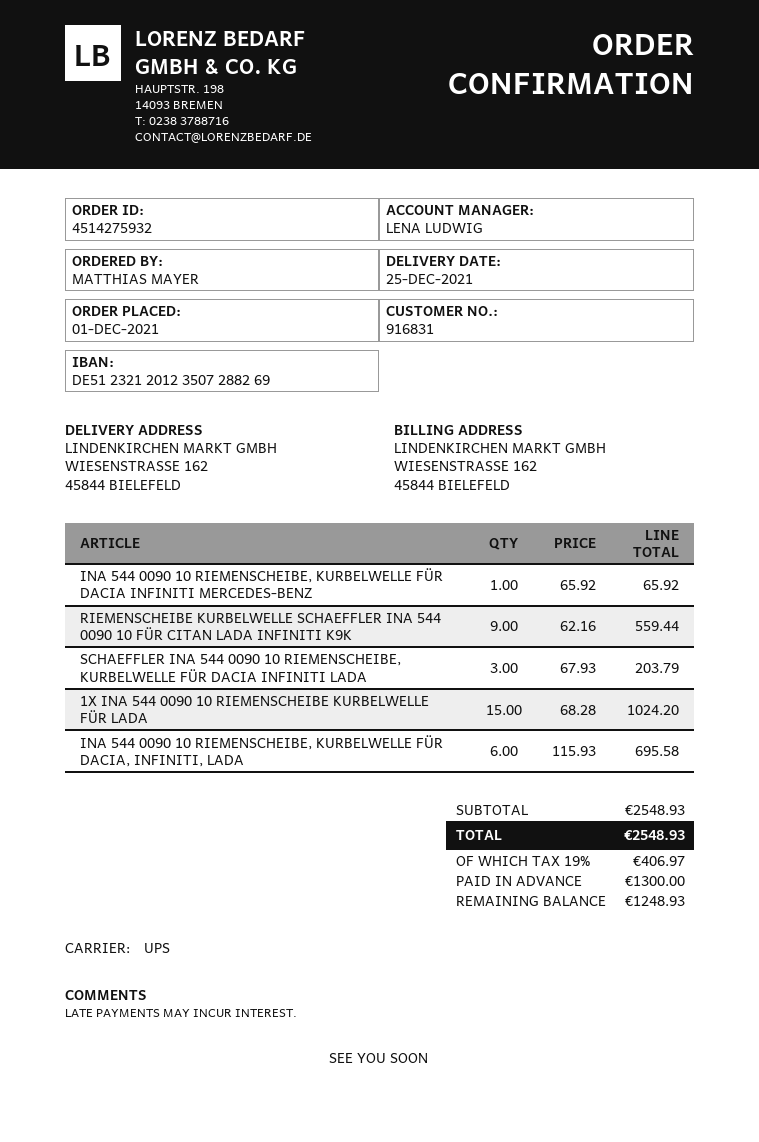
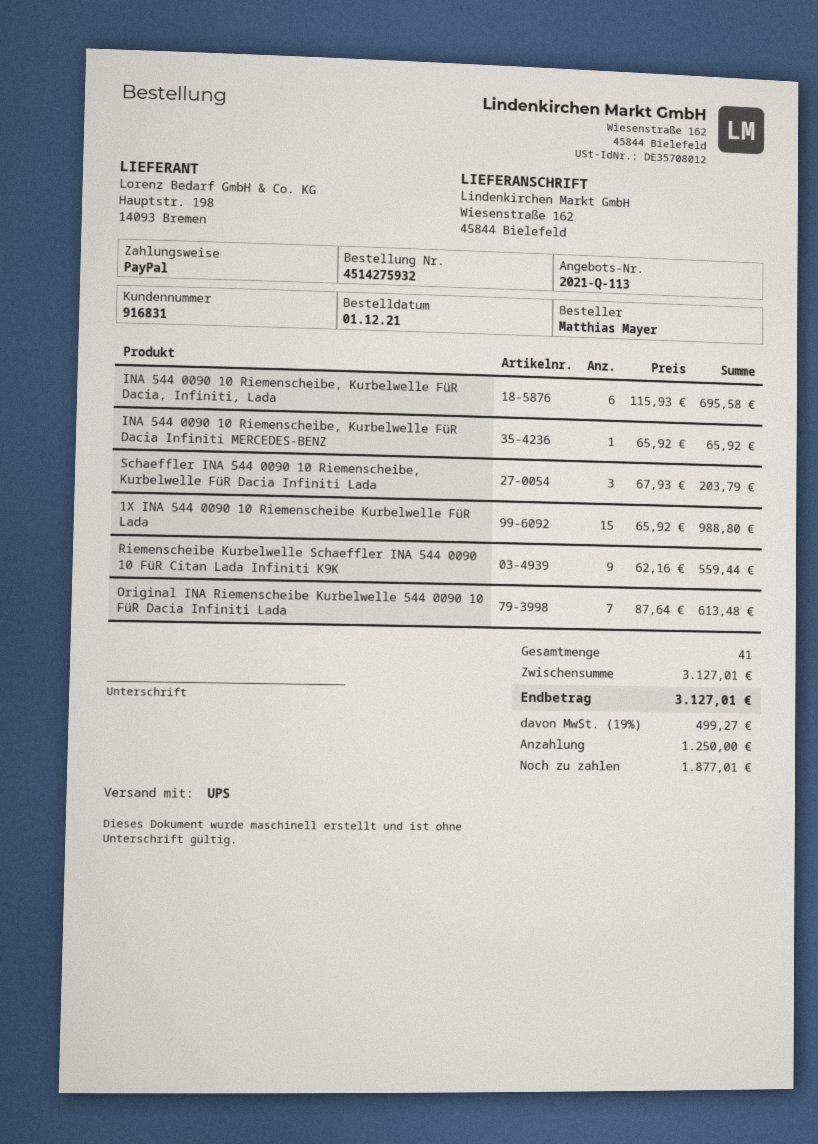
1X INA 544 0090 10 RIEMENSCHEIBE KURBELWELLE FÜR LADA: 15 x 68.28 = 1024.20 -> 15 x 65.92 = 988.80
Original INA Riemenscheibe Kurbelwelle 544 0090 10 FüR Dacia Infiniti Lada: none -> 7 x 87.64 = 613.48
subtotal: 2548.93 -> 3127.01
tax: 19% = 406.97 -> 19% = 499.27
total: 2548.93 -> 3127.01
deposit: 1300.00 -> 1250.00
balance: 1248.93 -> 1877.01

